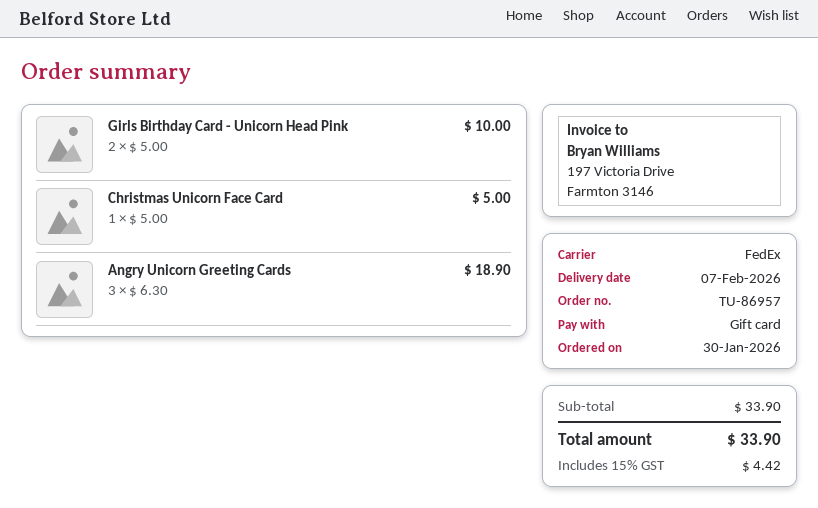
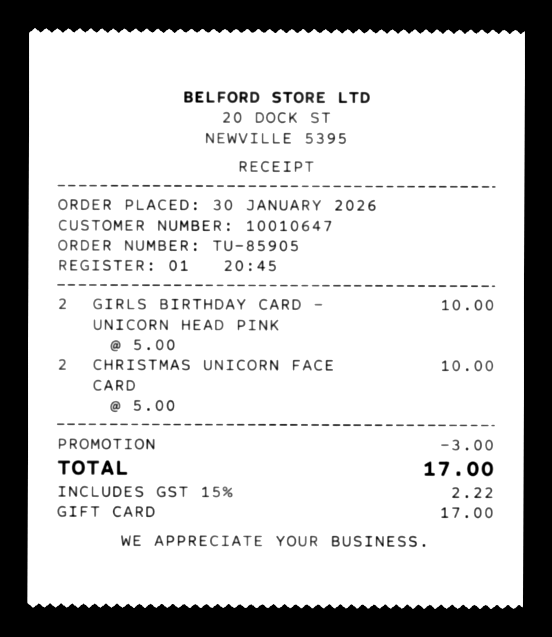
order number: TU-86957 -> TU-85905
Christmas Unicorn Face Card: 1 x 5.00 = 5.00 -> 2 x 5.00 = 10.00
Angry Unicorn Greeting Cards: 3 x 6.30 = 18.90 -> none
discount: none -> 3.00
tax: 15% = 4.42 -> 15% = 2.22
total: 33.90 -> 17.00

